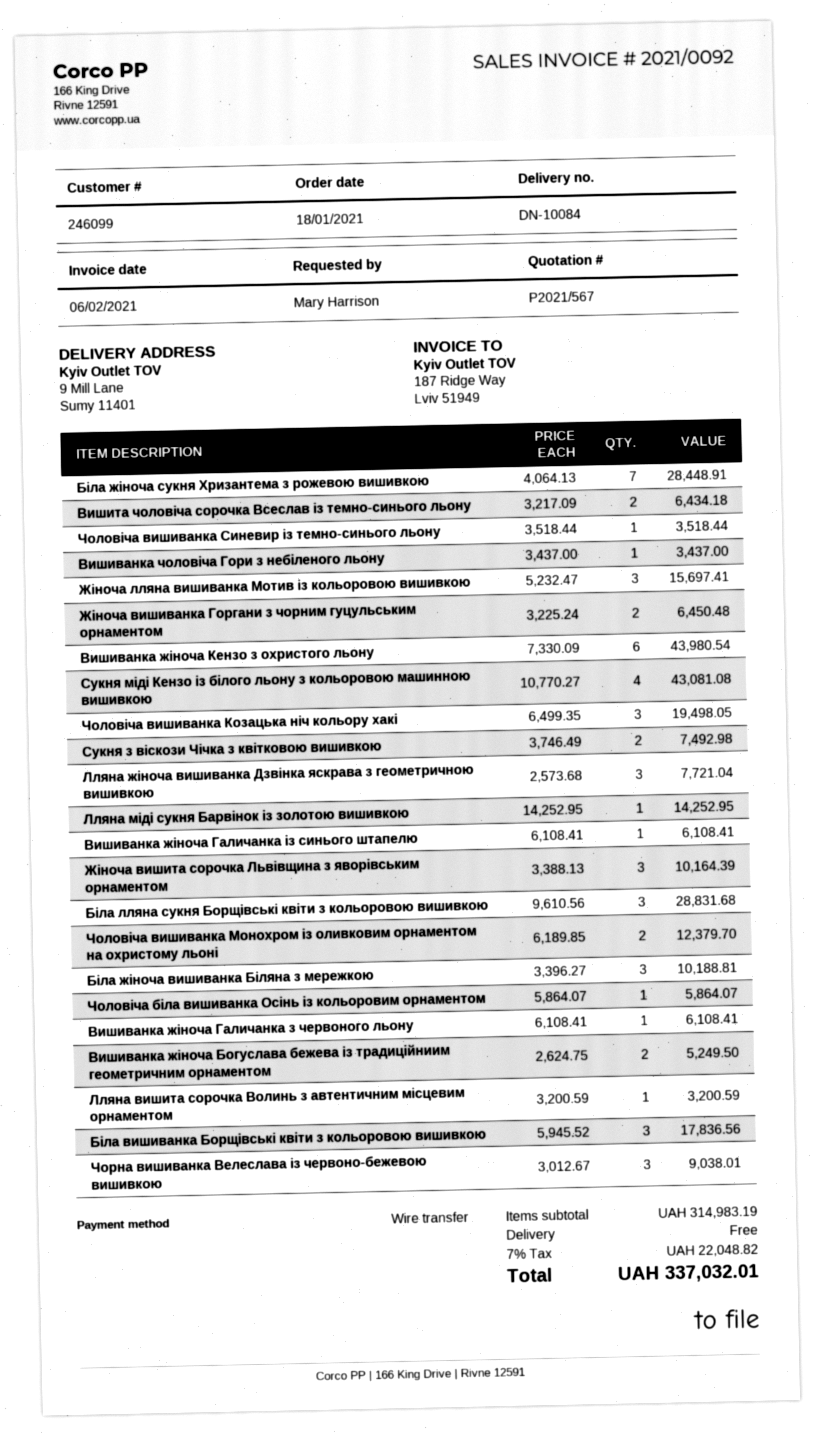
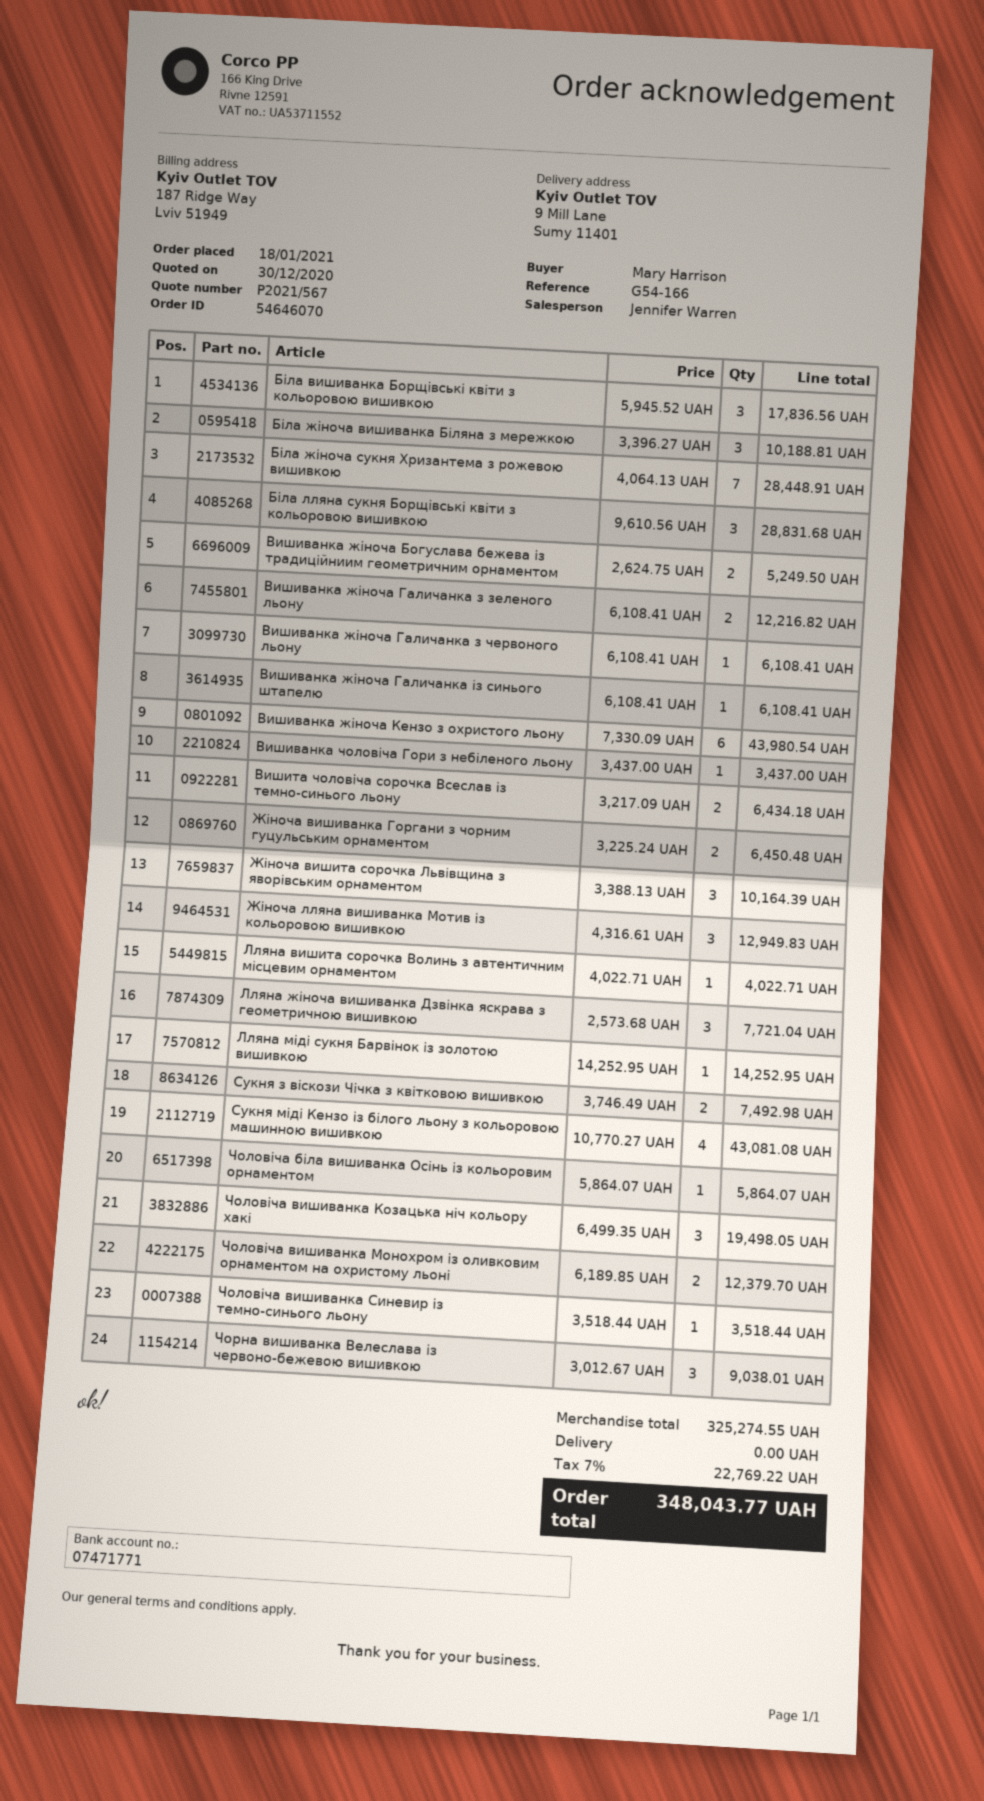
Жіноча лляна вишиванка Мотив із кольоровою вишивкою: 3 x 5232.47 = 15697.41 -> 3 x 4316.61 = 12949.83
Лляна вишита сорочка Волинь з автентичним місцевим орнаментом: 1 x 3200.59 = 3200.59 -> 1 x 4022.71 = 4022.71
Вишиванка жіноча Галичанка з зеленого льону: none -> 2 x 6108.41 = 12216.82
subtotal: 314983.19 -> 325274.55
tax: 7% = 22048.82 -> 7% = 22769.22
total: 337032.01 -> 348043.77

